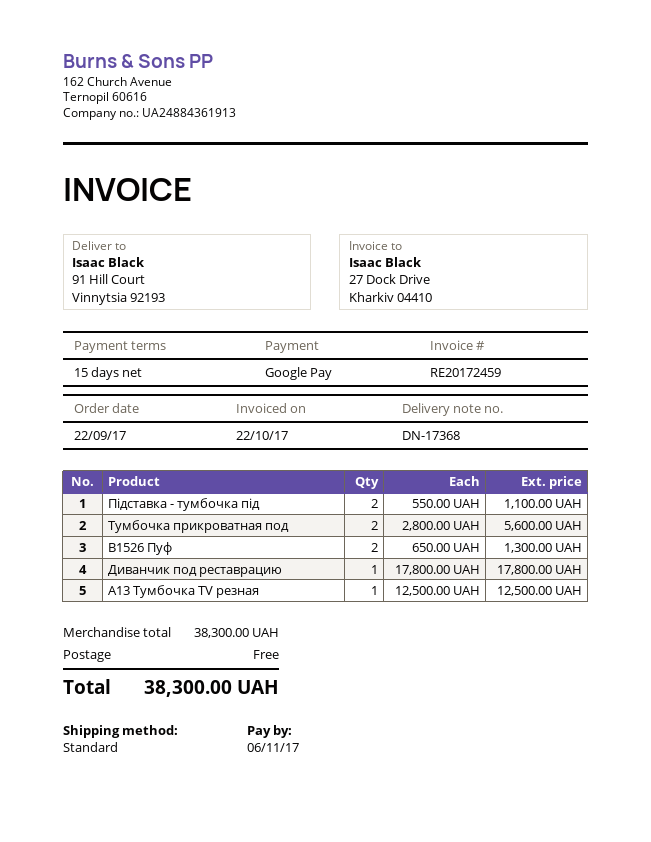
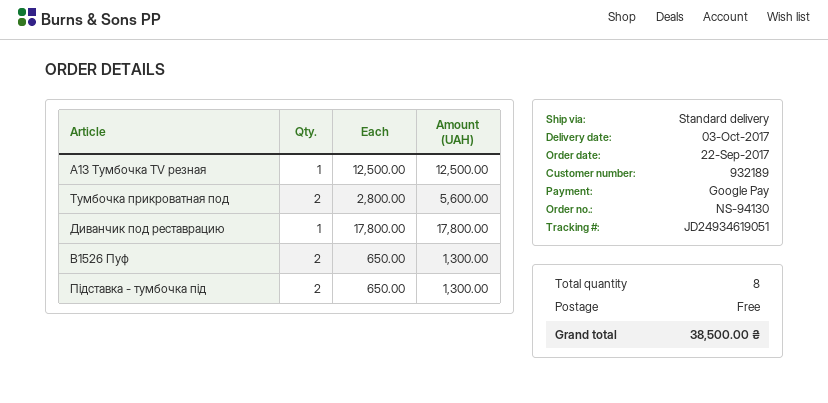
Підставка - тумбочка під: 2 x 550.00 = 1100.00 -> 2 x 650.00 = 1300.00
total: 38300.00 -> 38500.00

